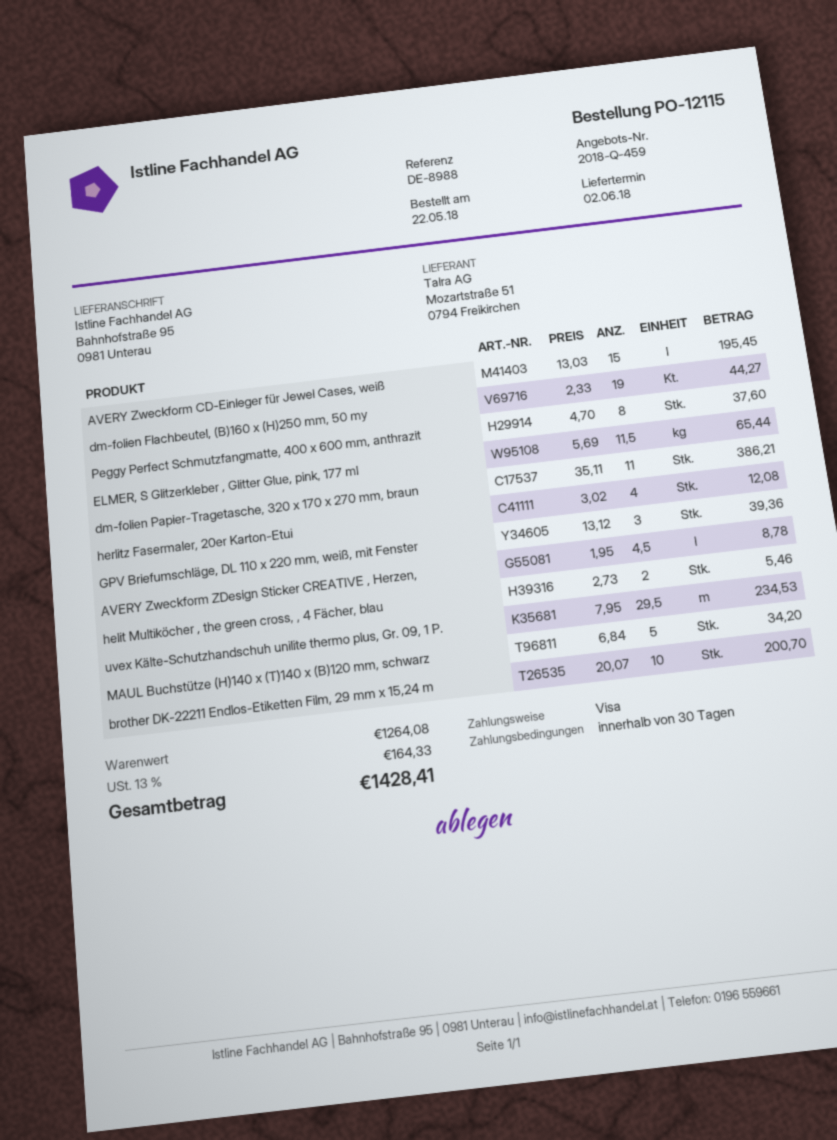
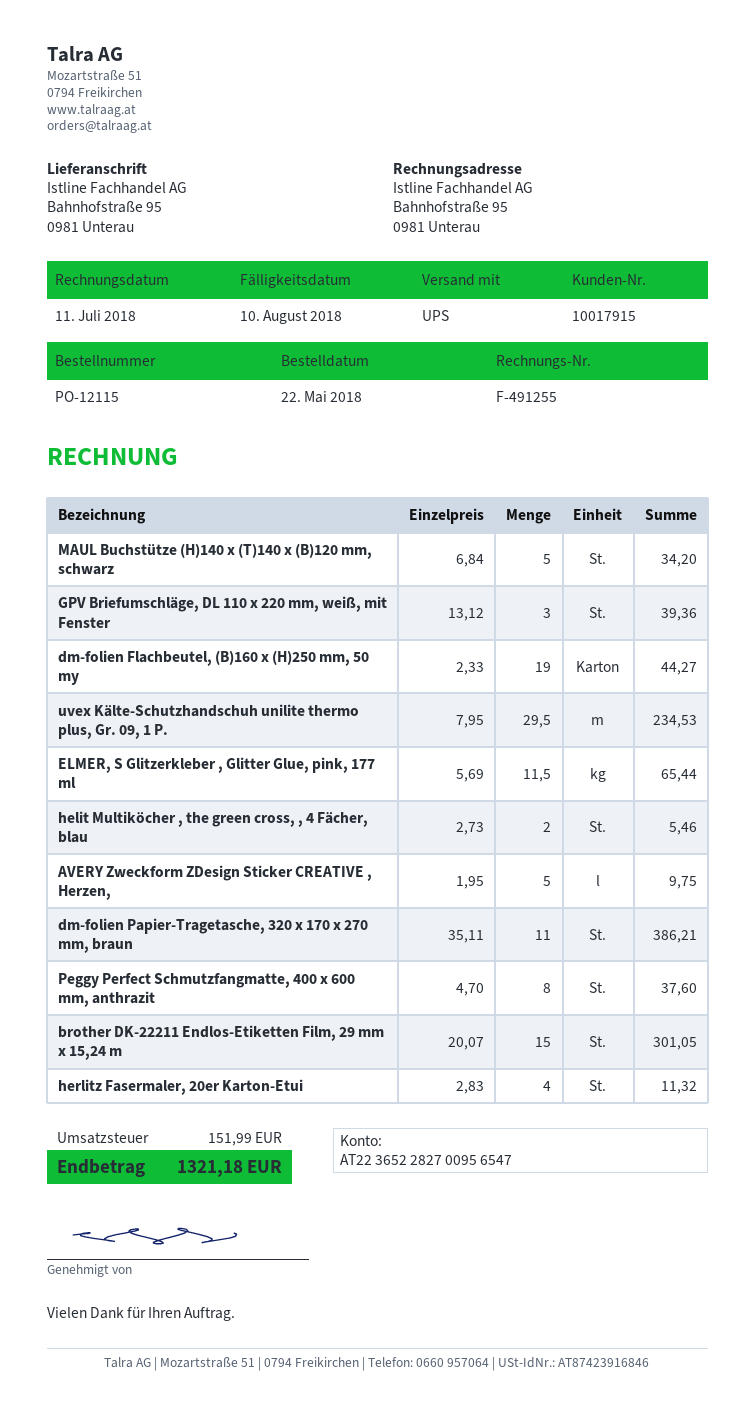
AVERY Zweckform CD-Einleger für Jewel Cases, weiß: 15 x 13.03 = 195.45 -> none
herlitz Fasermaler, 20er Karton-Etui: 4 x 3.02 = 12.08 -> 4 x 2.83 = 11.32
AVERY Zweckform ZDesign Sticker CREATIVE , Herzen,: 4.5 x 1.95 = 8.78 -> 5 x 1.95 = 9.75
brother DK-22211 Endlos-Etiketten Film, 29 mm x 15,24 m: 10 x 20.07 = 200.70 -> 15 x 20.07 = 301.05
tax: 164.33 -> 151.99
total: 1428.41 -> 1321.18

